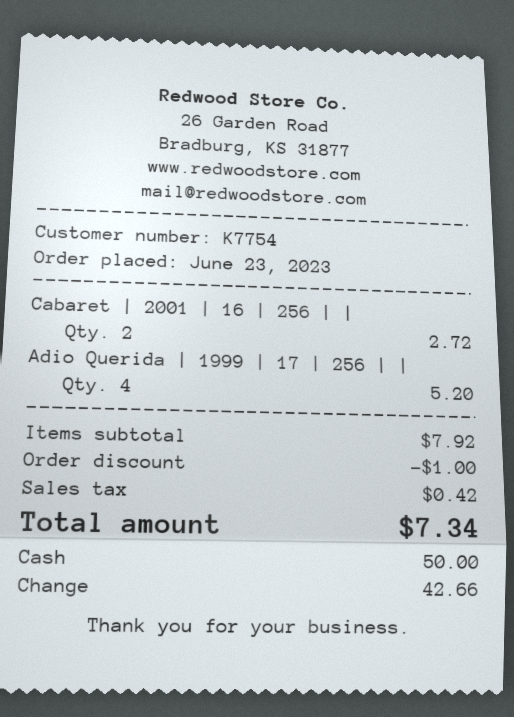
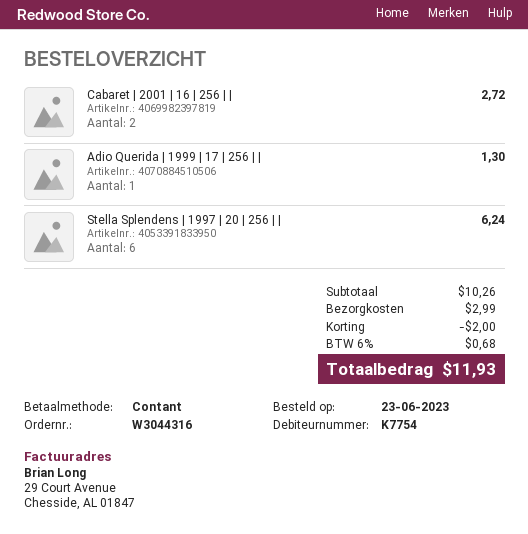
Adio Querida | 1999 | 17 | 256 | |: 4 for 5.20 -> 1 for 1.30
Stella Splendens | 1997 | 20 | 256 | |: none -> 6 for 6.24
subtotal: 7.92 -> 10.26
discount: 1.00 -> 2.00
shipping: none -> 2.99
tax: 0.42 -> 0.68
total: 7.34 -> 11.93

